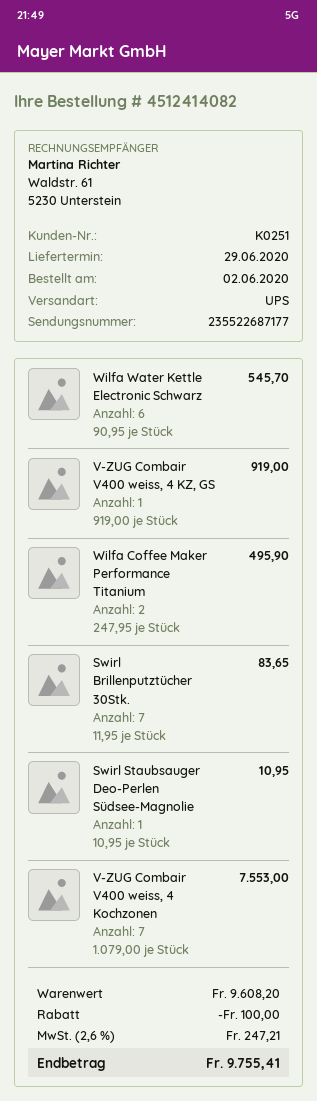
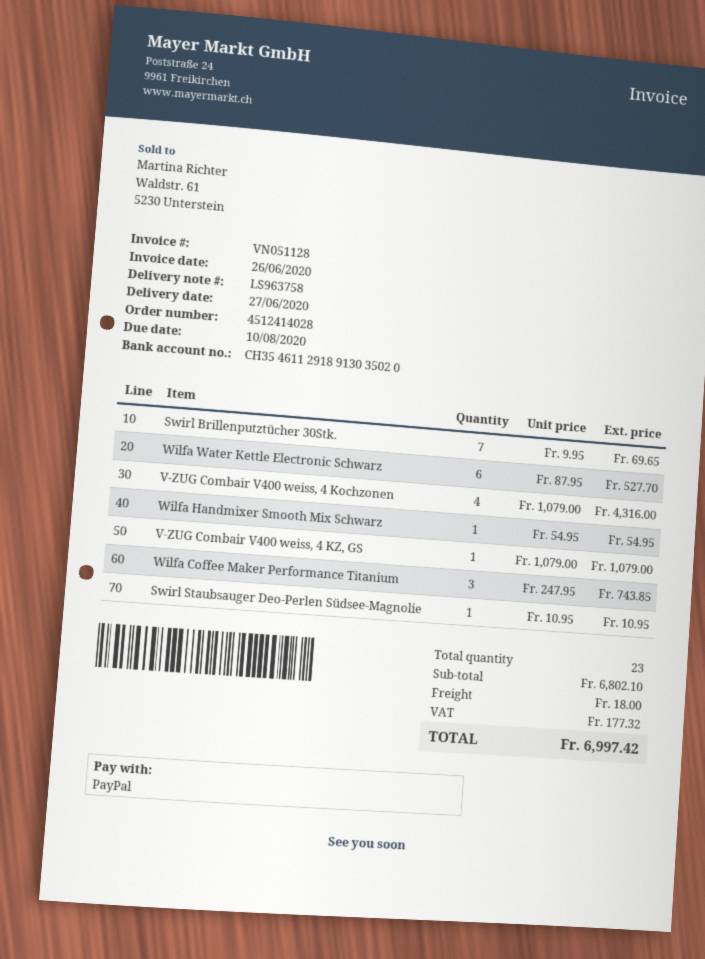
order number: 4512414082 -> 4512414028
delivery date: 2020-06-29 -> 2020-06-27
Wilfa Water Kettle Electronic Schwarz: 6 x 90.95 = 545.70 -> 6 x 87.95 = 527.70
V-ZUG Combair V400 weiss, 4 KZ, GS: 1 x 919.00 = 919.00 -> 1 x 1079.00 = 1079.00
Wilfa Coffee Maker Performance Titanium: 2 x 247.95 = 495.90 -> 3 x 247.95 = 743.85
Swirl Brillenputztücher 30Stk.: 7 x 11.95 = 83.65 -> 7 x 9.95 = 69.65
V-ZUG Combair V400 weiss, 4 Kochzonen: 7 x 1079.00 = 7553.00 -> 4 x 1079.00 = 4316.00
Wilfa Handmixer Smooth Mix Schwarz: none -> 1 x 54.95 = 54.95
subtotal: 9608.20 -> 6802.10
discount: 100.00 -> none
shipping: none -> 18.00
tax: 247.21 -> 177.32
total: 9755.41 -> 6997.42

